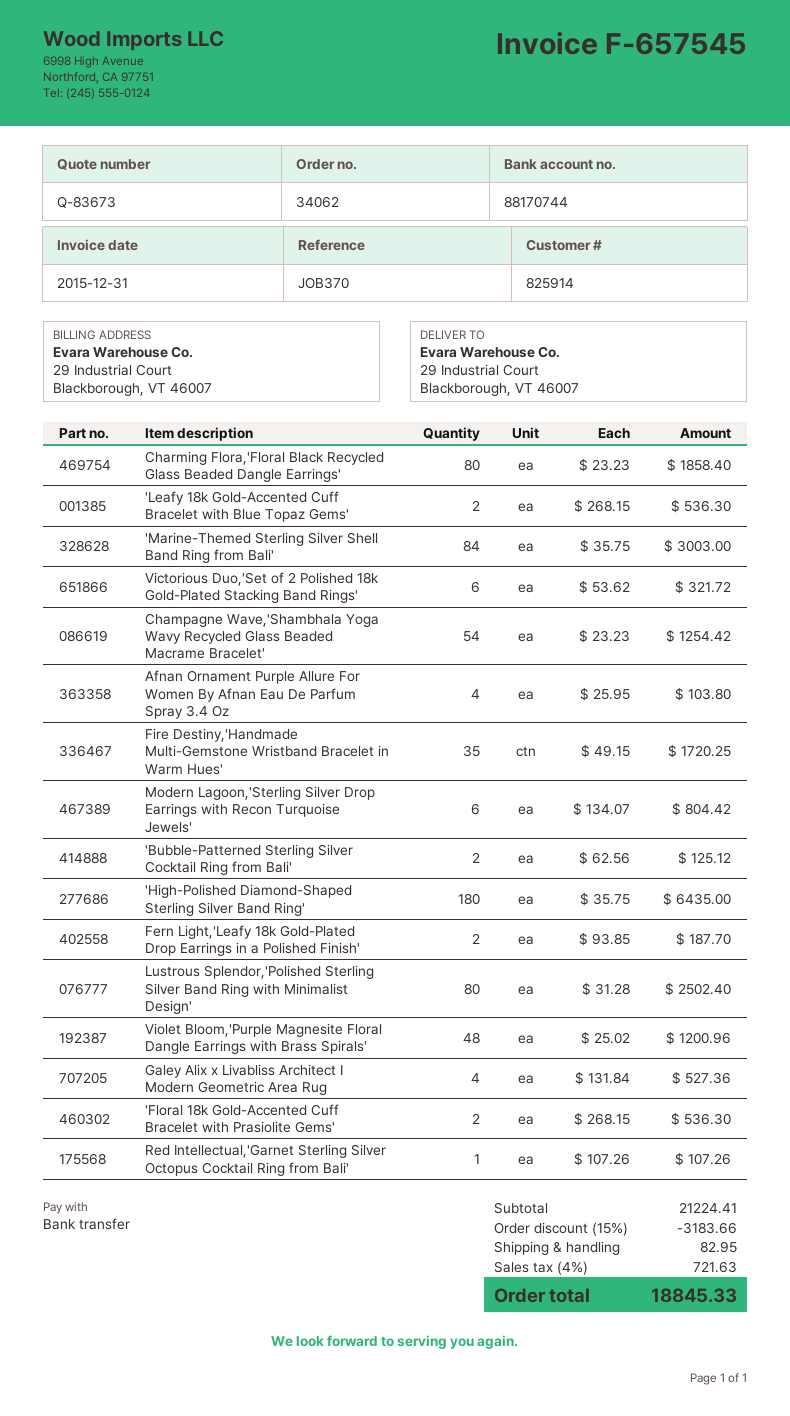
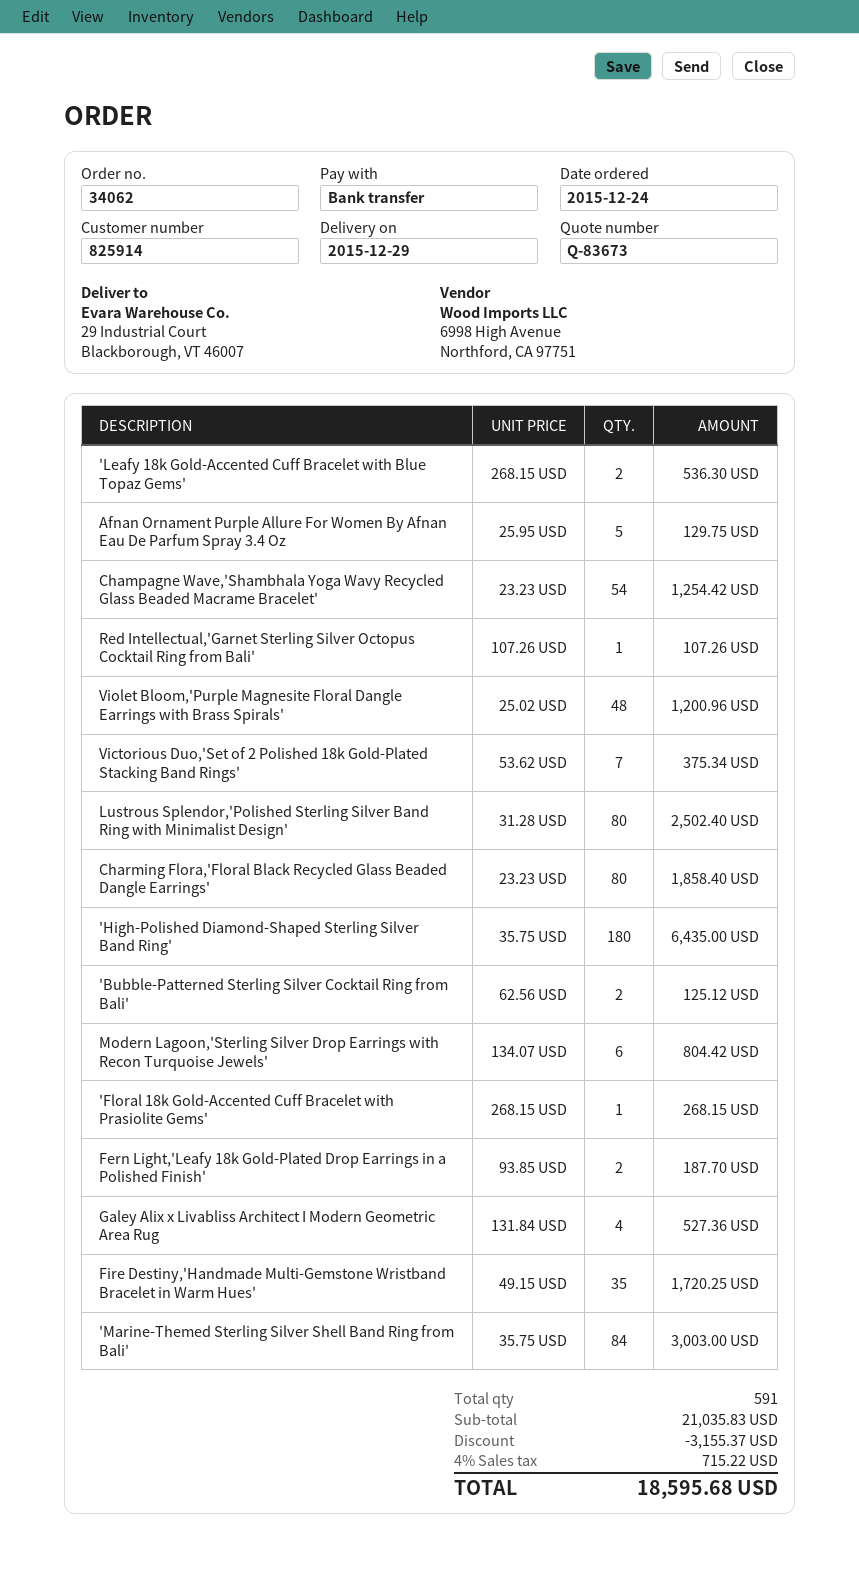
Victorious Duo,'Set of 2 Polished 18k Gold-Plated Stacking Band Rings': 6 x 53.62 = 321.72 -> 7 x 53.62 = 375.34
Afnan Ornament Purple Allure For Women By Afnan Eau De Parfum Spray 3.4 Oz: 4 x 25.95 = 103.80 -> 5 x 25.95 = 129.75
'Floral 18k Gold-Accented Cuff Bracelet with Prasiolite Gems': 2 x 268.15 = 536.30 -> 1 x 268.15 = 268.15
subtotal: 21224.41 -> 21035.83
discount: 3183.66 -> 3155.37
shipping: 82.95 -> none
tax: 4% = 721.63 -> 4% = 715.22
total: 18845.33 -> 18595.68

